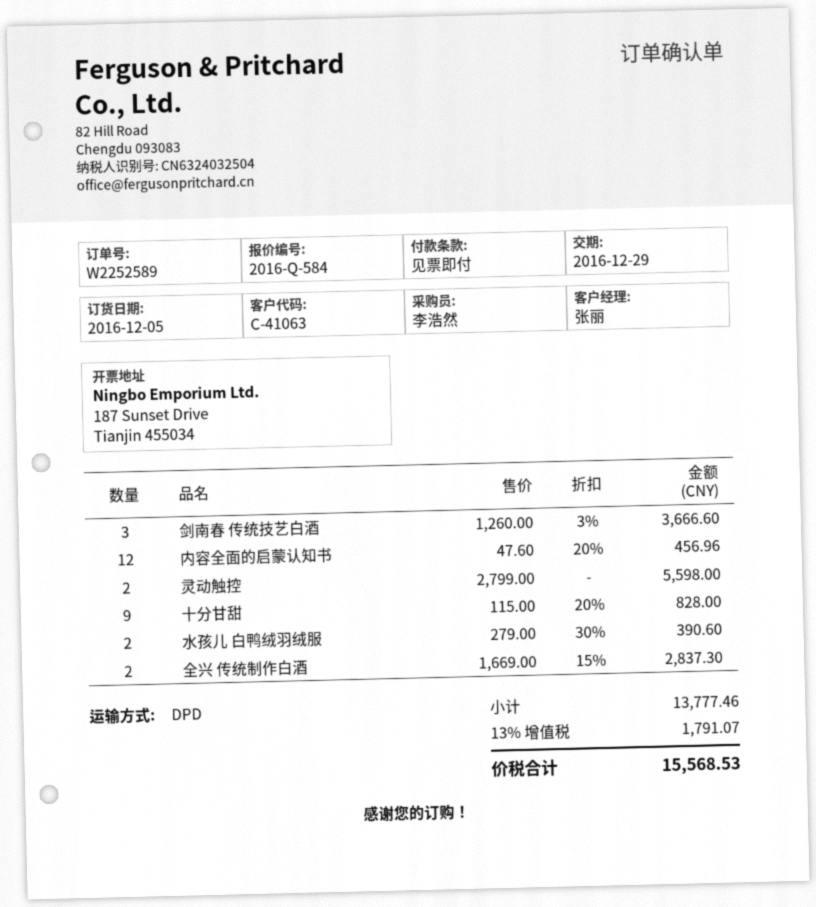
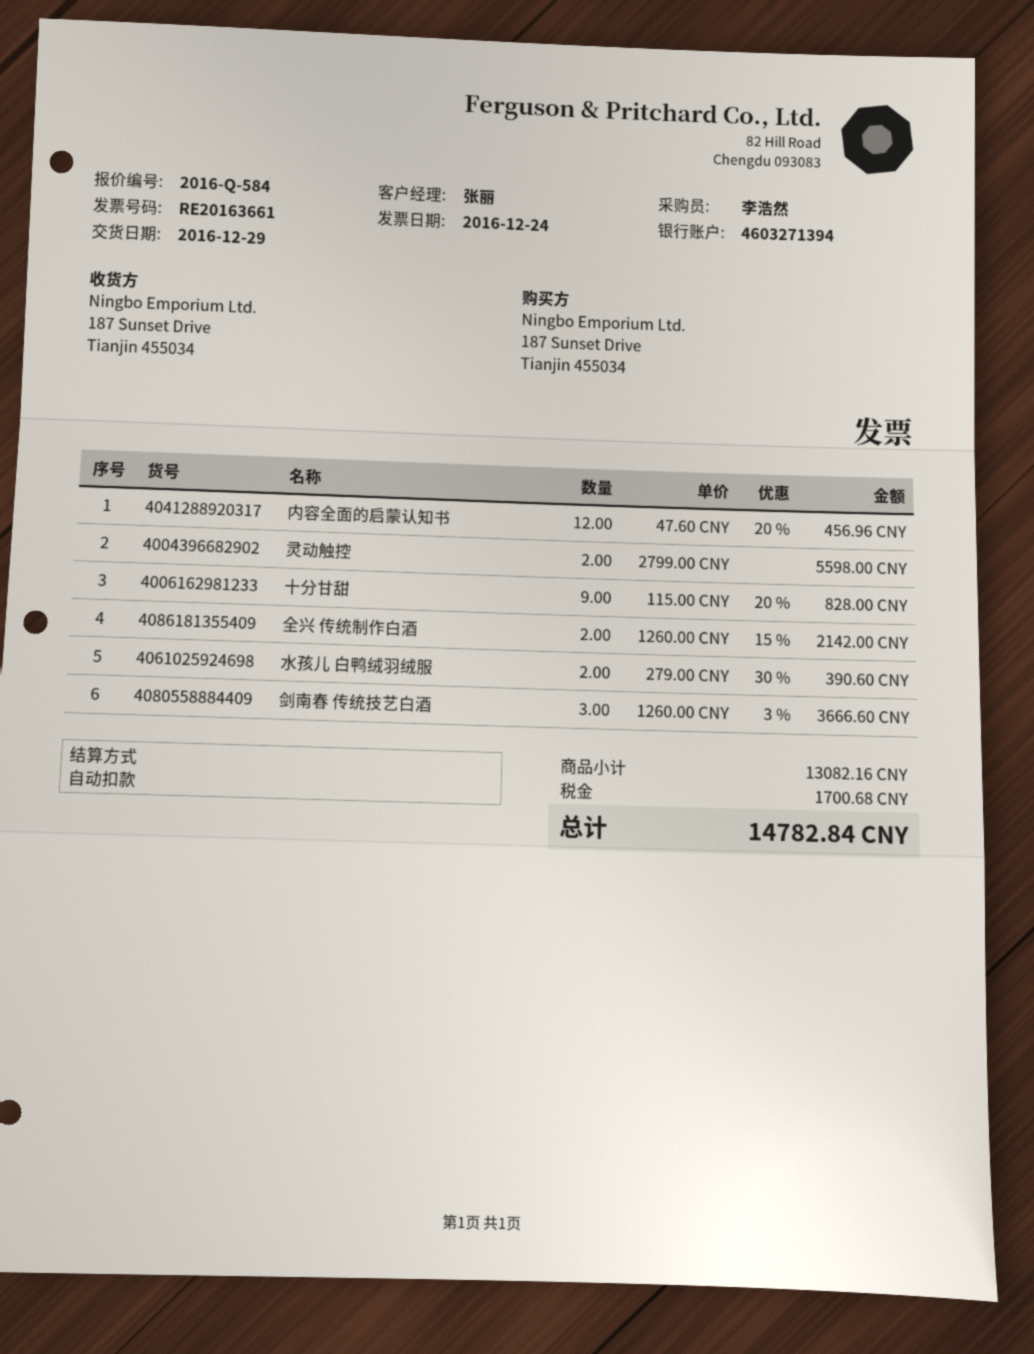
全兴 传统制作白酒: 2 x 1669.00 - 15% = 2837.30 -> 2 x 1260.00 - 15% = 2142.00
subtotal: 13777.46 -> 13082.16
tax: 1791.07 -> 1700.68
total: 15568.53 -> 14782.84

